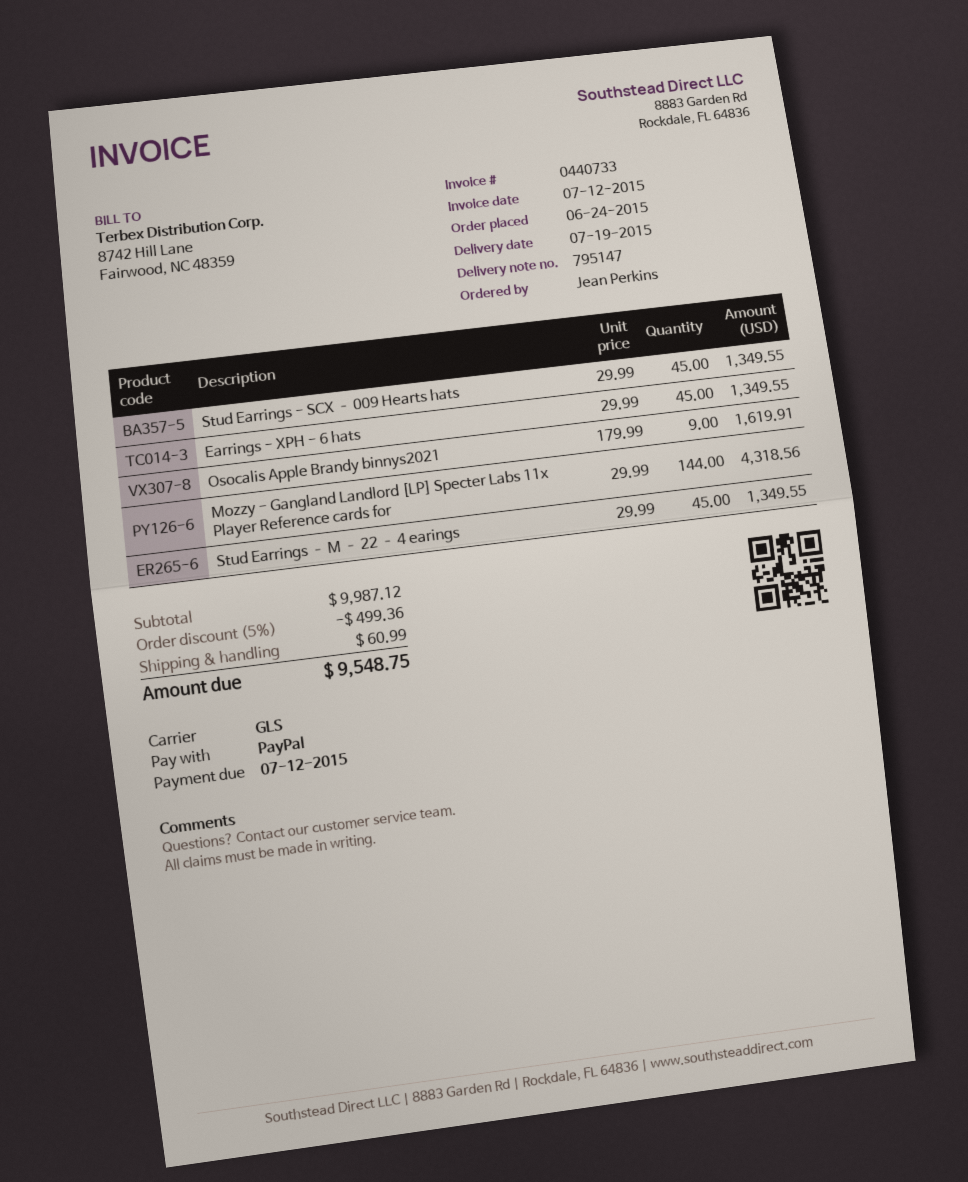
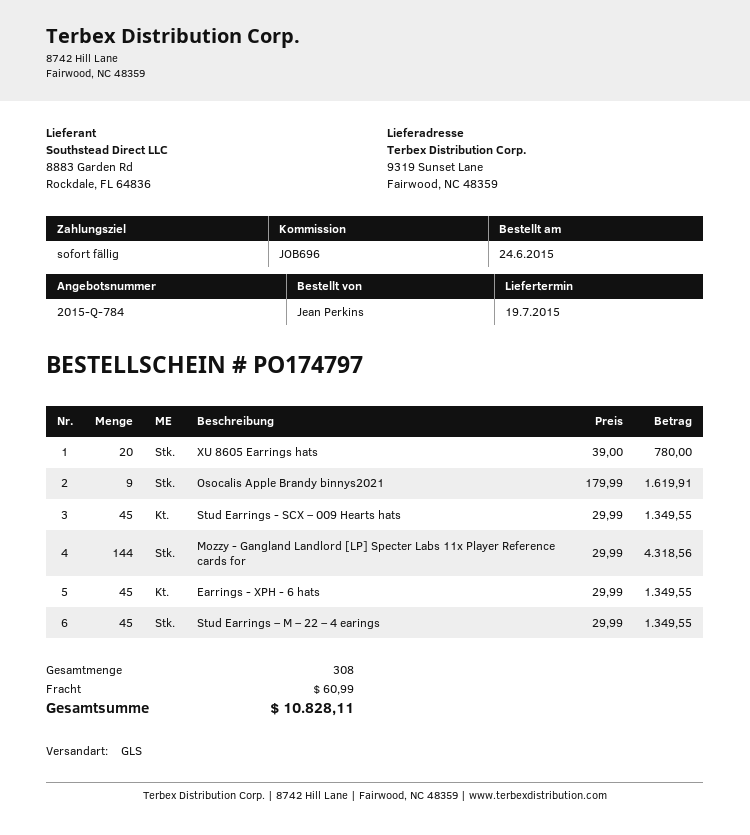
XU 8605 Earrings hats: none -> 20 x 39.00 = 780.00
discount: 5% = 499.36 -> none
total: 9548.75 -> 10828.11

